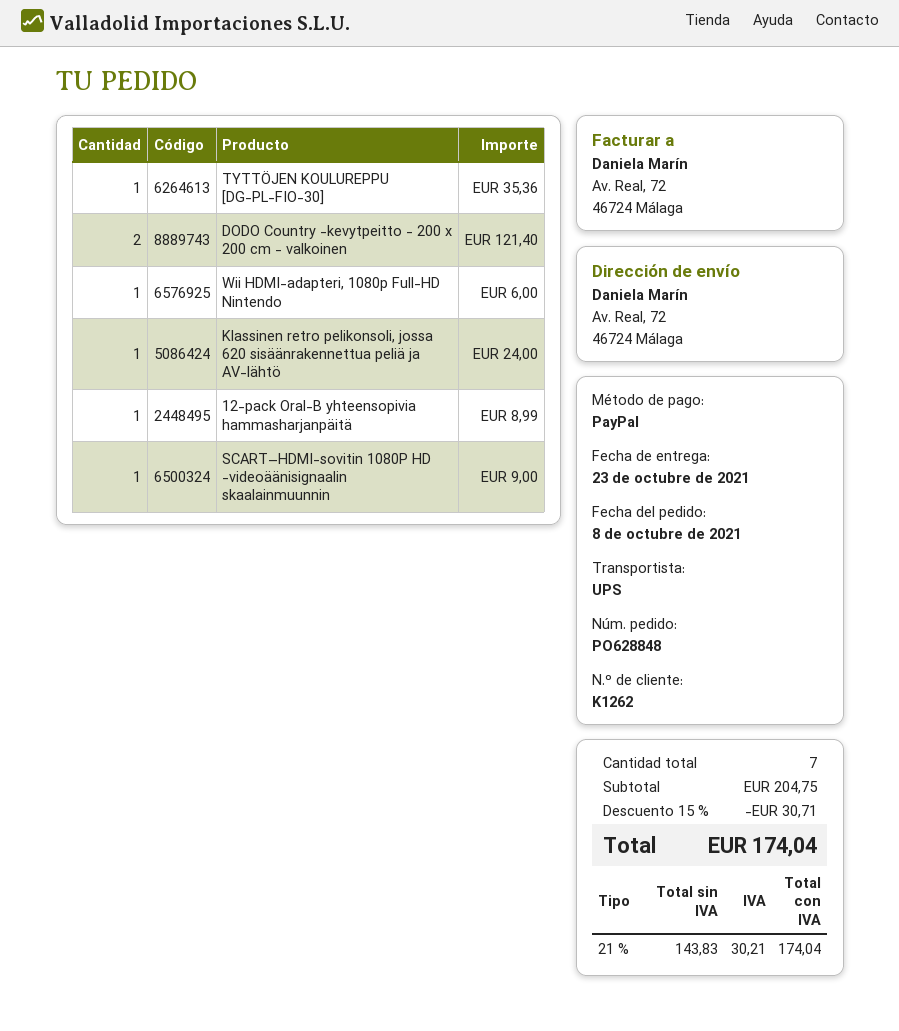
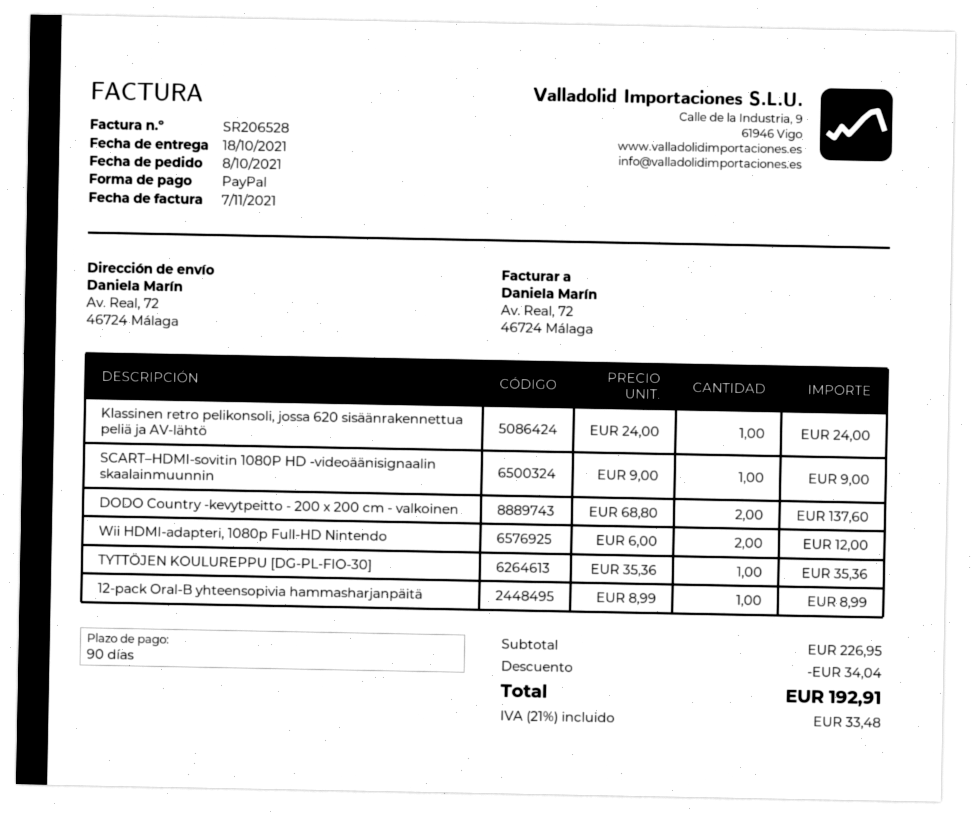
delivery date: 2021-10-23 -> 2021-10-18
DODO Country -kevytpeitto - 200 x 200 cm - valkoinen: 2 for 121.40 -> 2 for 137.60
Wii HDMI-adapteri, 1080p Full-HD Nintendo: 1 for 6.00 -> 2 for 12.00
subtotal: 204.75 -> 226.95
discount: 30.71 -> 34.04
tax: 21% = 30.21 -> 21% = 33.48
total: 174.04 -> 192.91

